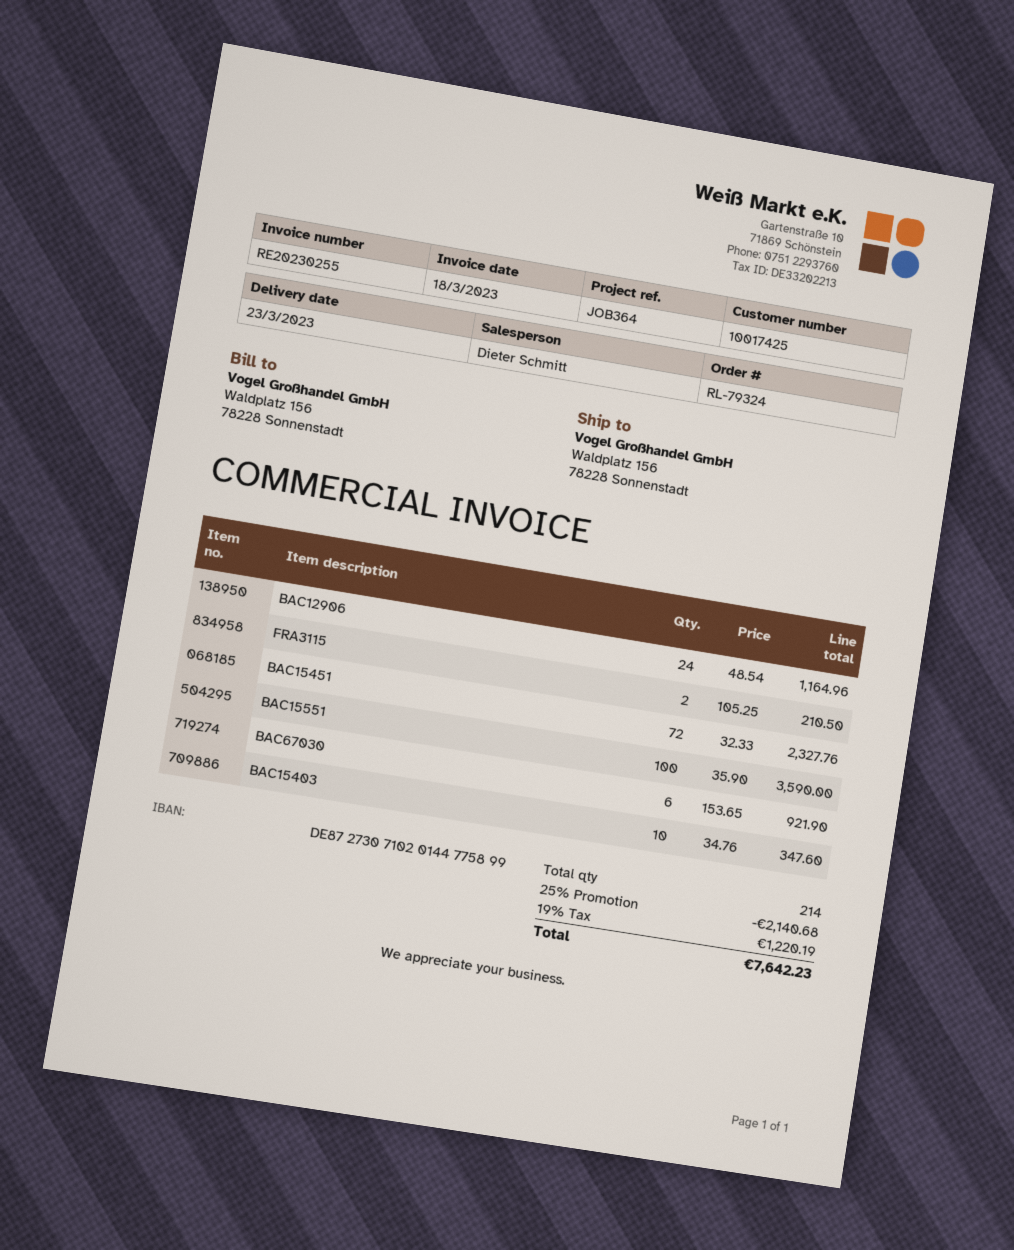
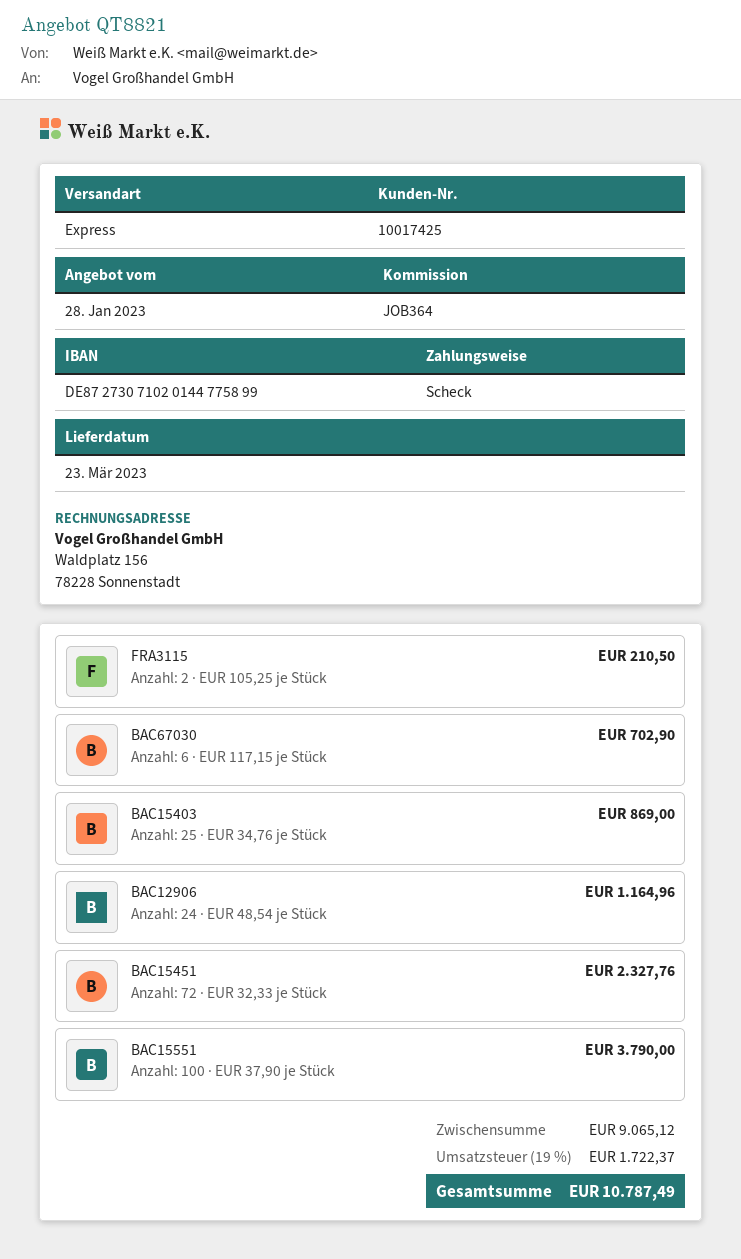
BAC15551: 100 x 35.90 = 3590.00 -> 100 x 37.90 = 3790.00
BAC67030: 6 x 153.65 = 921.90 -> 6 x 117.15 = 702.90
BAC15403: 10 x 34.76 = 347.60 -> 25 x 34.76 = 869.00
discount: 25% = 2140.68 -> none
tax: 19% = 1220.19 -> 19% = 1722.37
total: 7642.23 -> 10787.49

